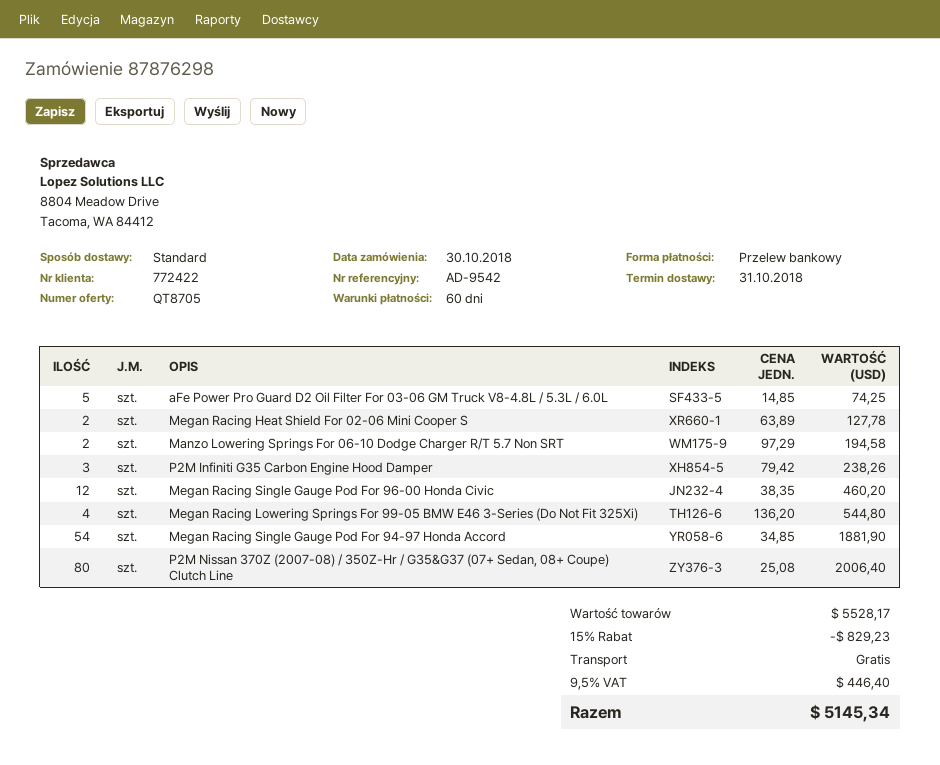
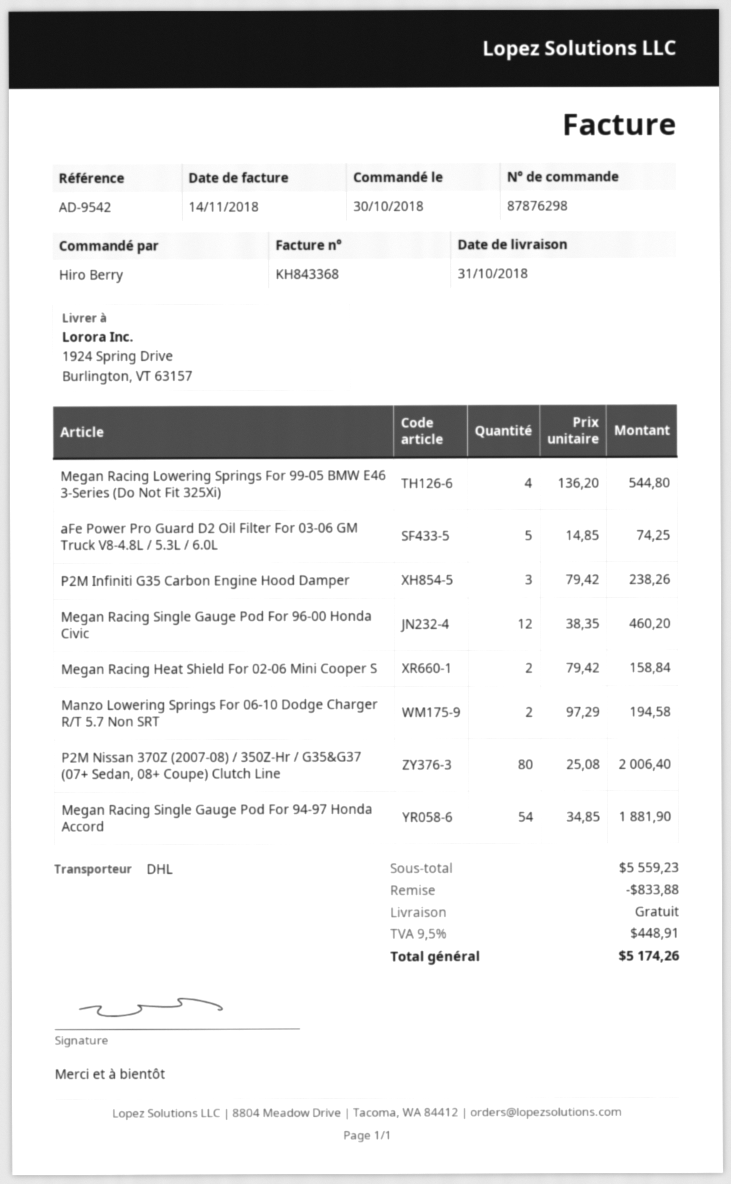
shipping method: standard -> DHL
Megan Racing Heat Shield For 02-06 Mini Cooper S: 2 x 63.89 = 127.78 -> 2 x 79.42 = 158.84
subtotal: 5528.17 -> 5559.23
discount: 829.23 -> 833.88
tax: 9.5% = 446.40 -> 9.5% = 448.91
total: 5145.34 -> 5174.26

